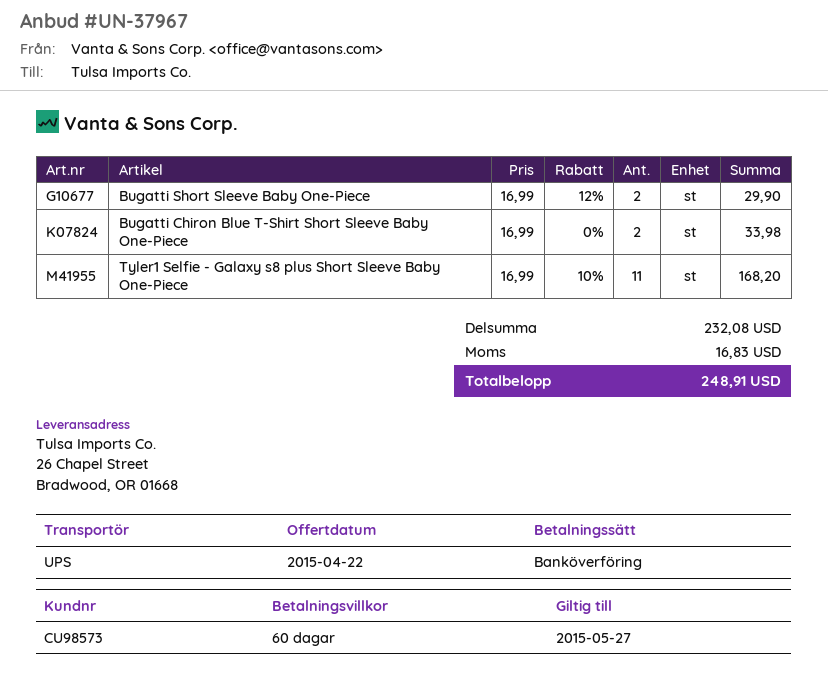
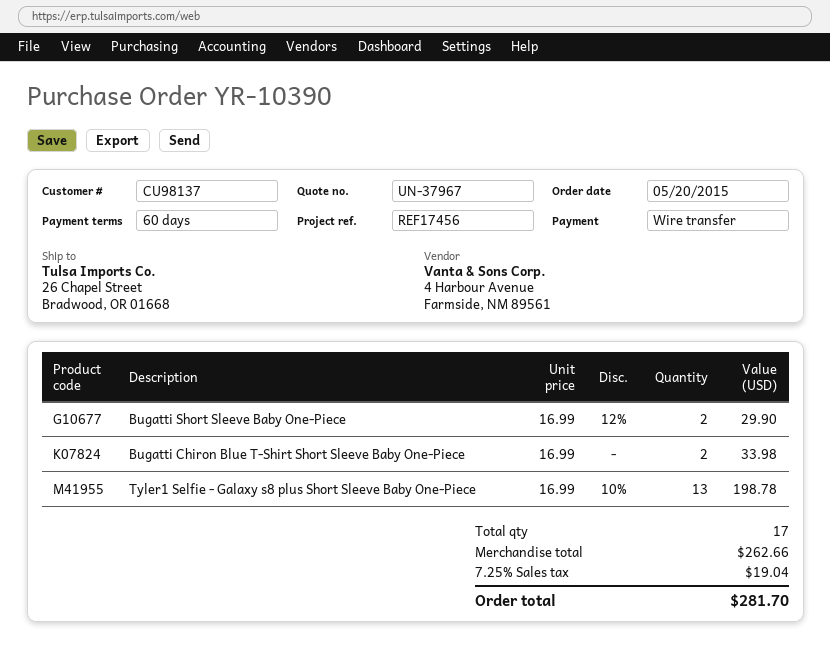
customer number: CU98573 -> CU98137
Tyler1 Selfie - Galaxy s8 plus Short Sleeve Baby One-Piece: 11 x 16.99 - 10% = 168.20 -> 13 x 16.99 - 10% = 198.78
subtotal: 232.08 -> 262.66
tax: 16.83 -> 19.04
total: 248.91 -> 281.70

